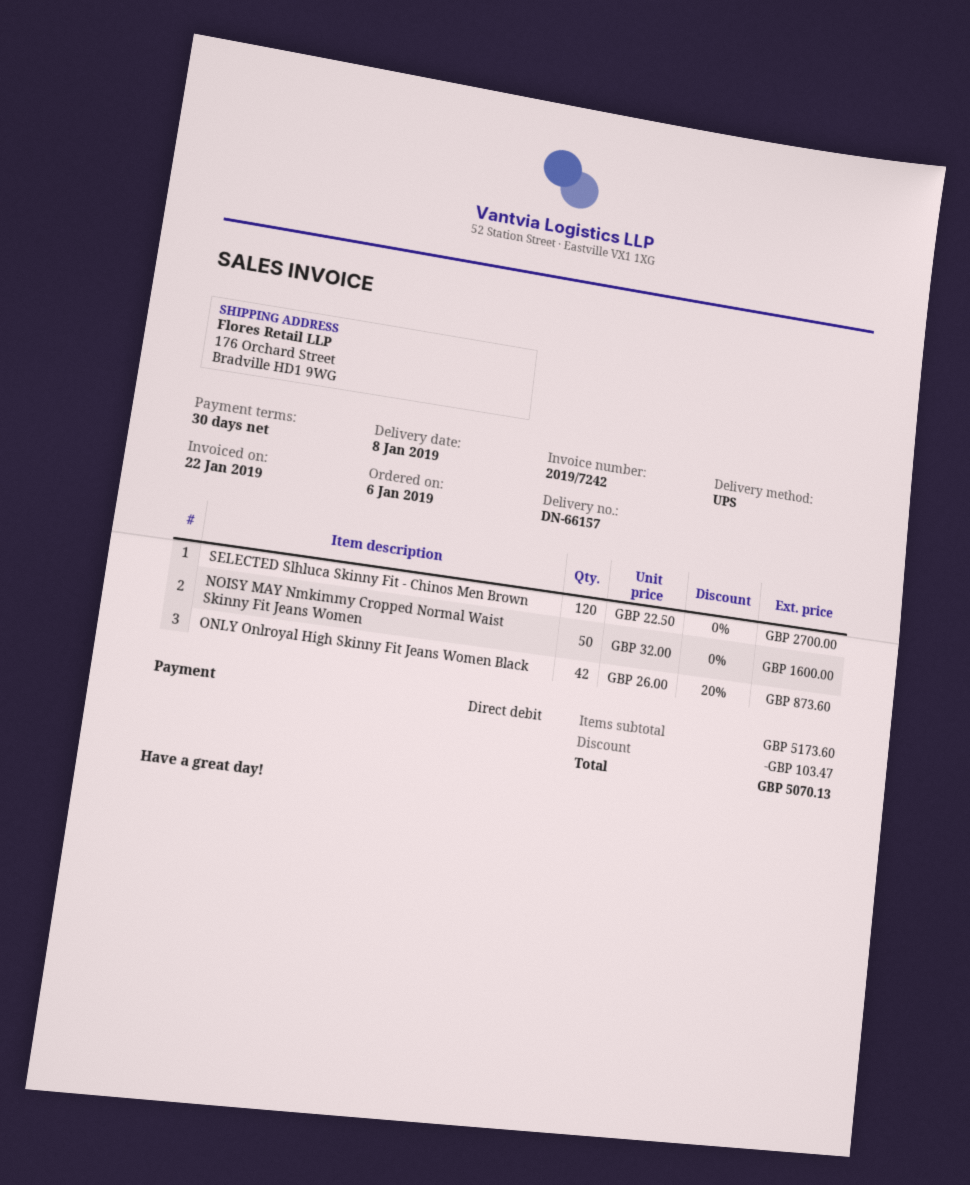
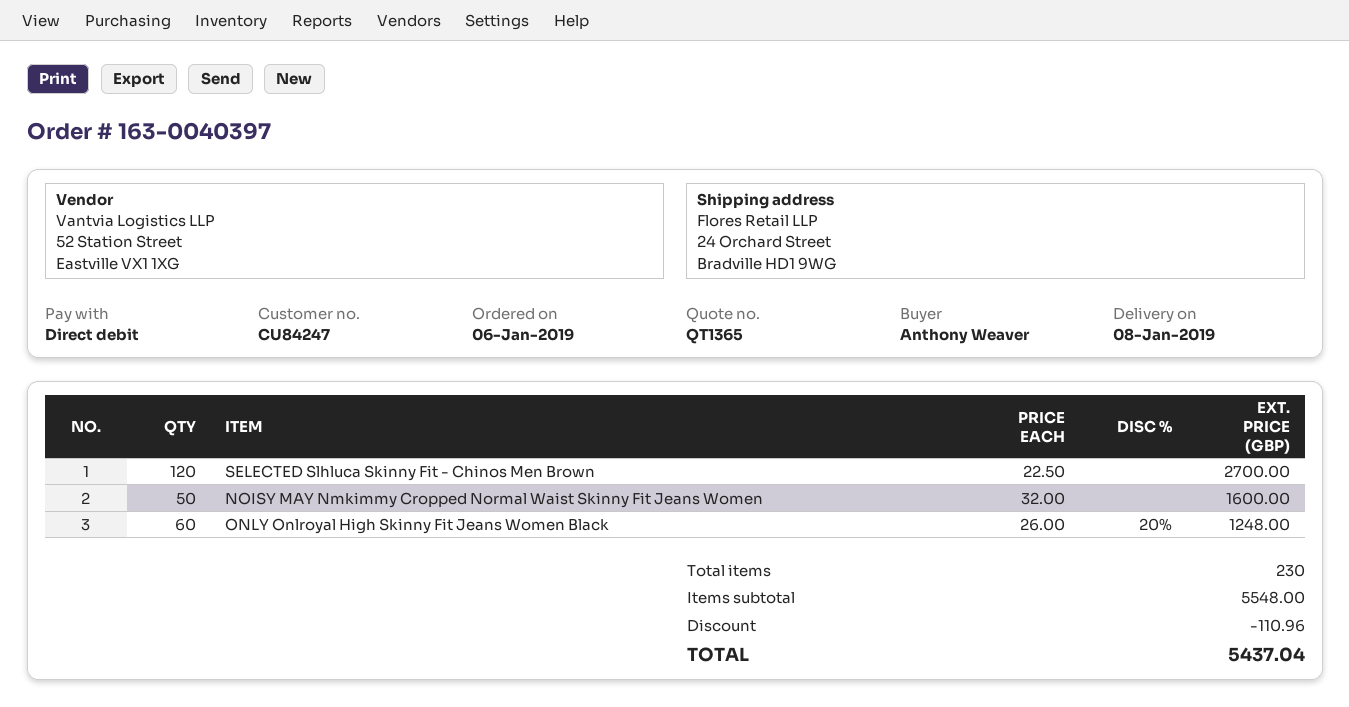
ship to: 176 Orchard Street, Bradville HD1 9WG -> 24 Orchard Street, Bradville HD1 9WG
ONLY Onlroyal High Skinny Fit Jeans Women Black: 42 x 26.00 - 20% = 873.60 -> 60 x 26.00 - 20% = 1248.00
subtotal: 5173.60 -> 5548.00
discount: 103.47 -> 110.96
total: 5070.13 -> 5437.04

